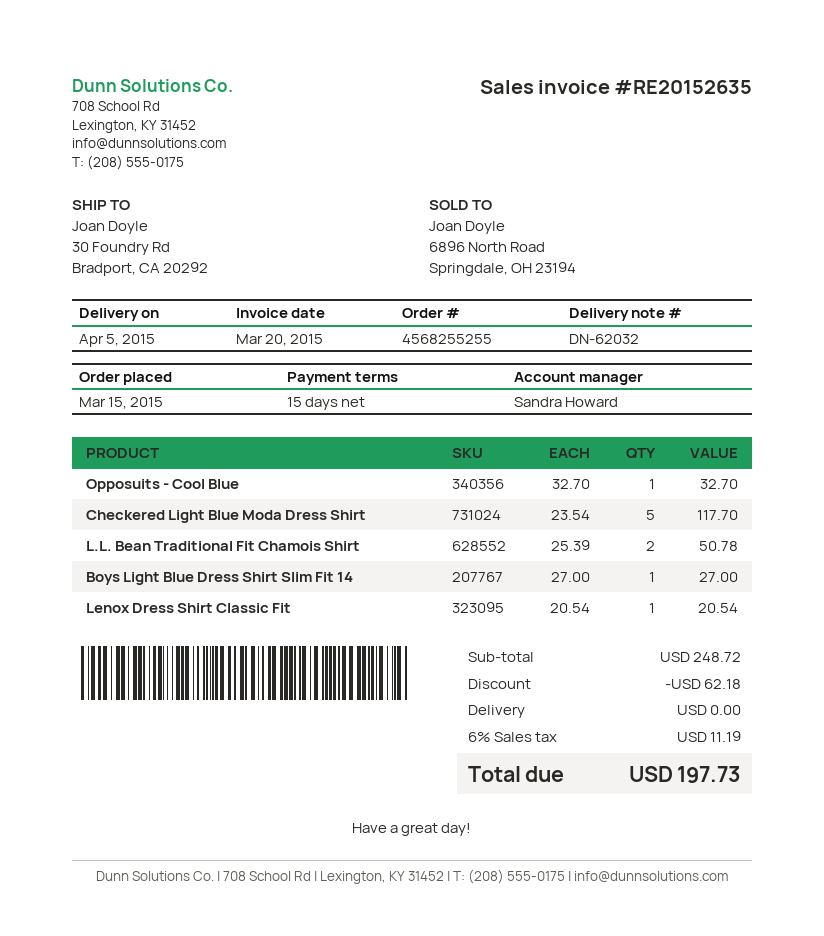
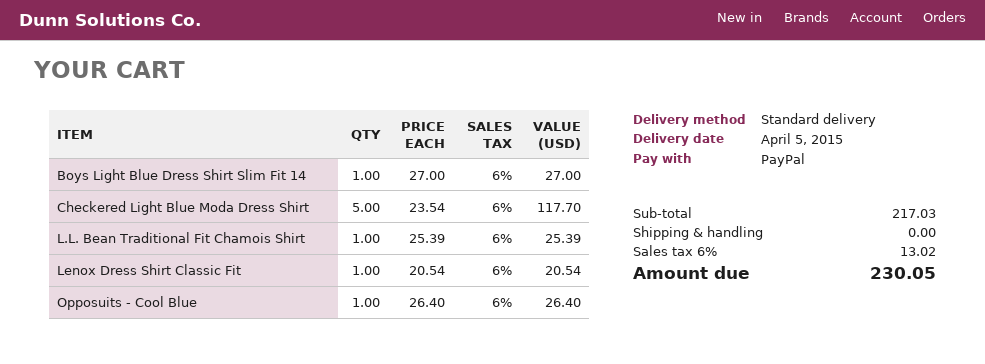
Opposuits - Cool Blue: 1 x 32.70 = 32.70 -> 1 x 26.40 = 26.40
L.L. Bean Traditional Fit Chamois Shirt: 2 x 25.39 = 50.78 -> 1 x 25.39 = 25.39
subtotal: 248.72 -> 217.03
discount: 62.18 -> none
tax: 6% = 11.19 -> 6% = 13.02
total: 197.73 -> 230.05

